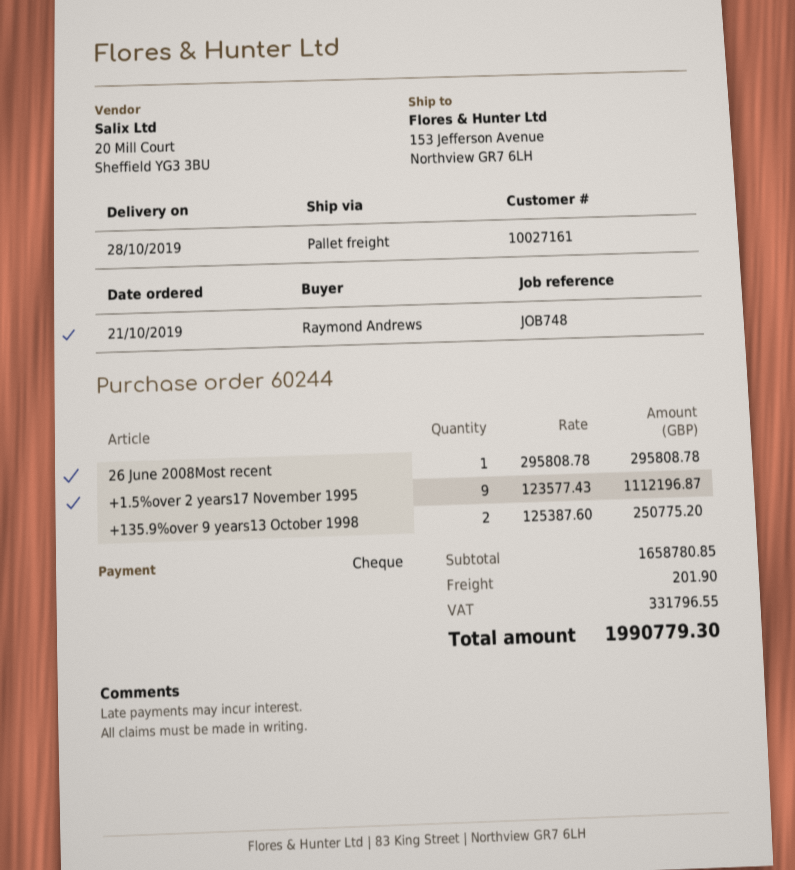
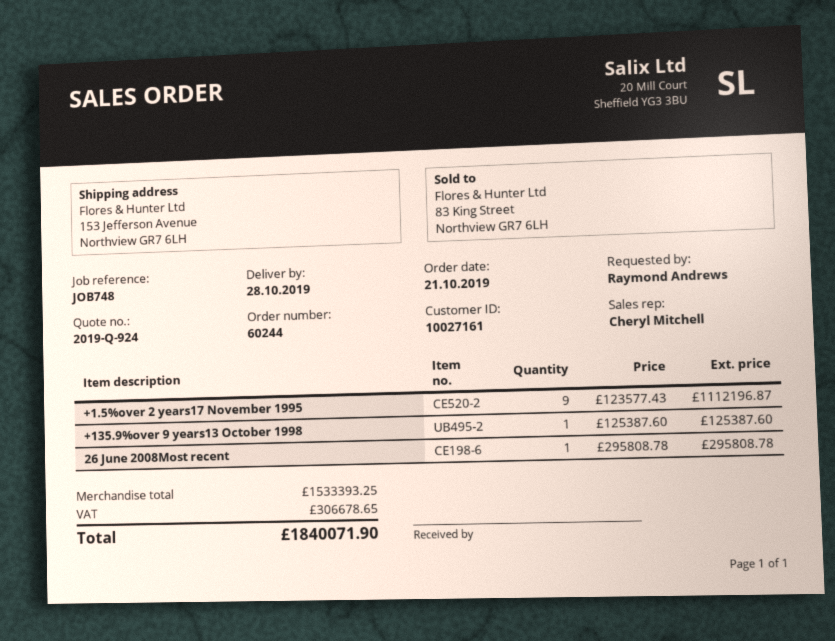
+135.9%over 9 years13 October 1998: 2 x 125387.60 = 250775.20 -> 1 x 125387.60 = 125387.60
subtotal: 1658780.85 -> 1533393.25
shipping: 201.90 -> none
tax: 331796.55 -> 306678.65
total: 1990779.30 -> 1840071.90

